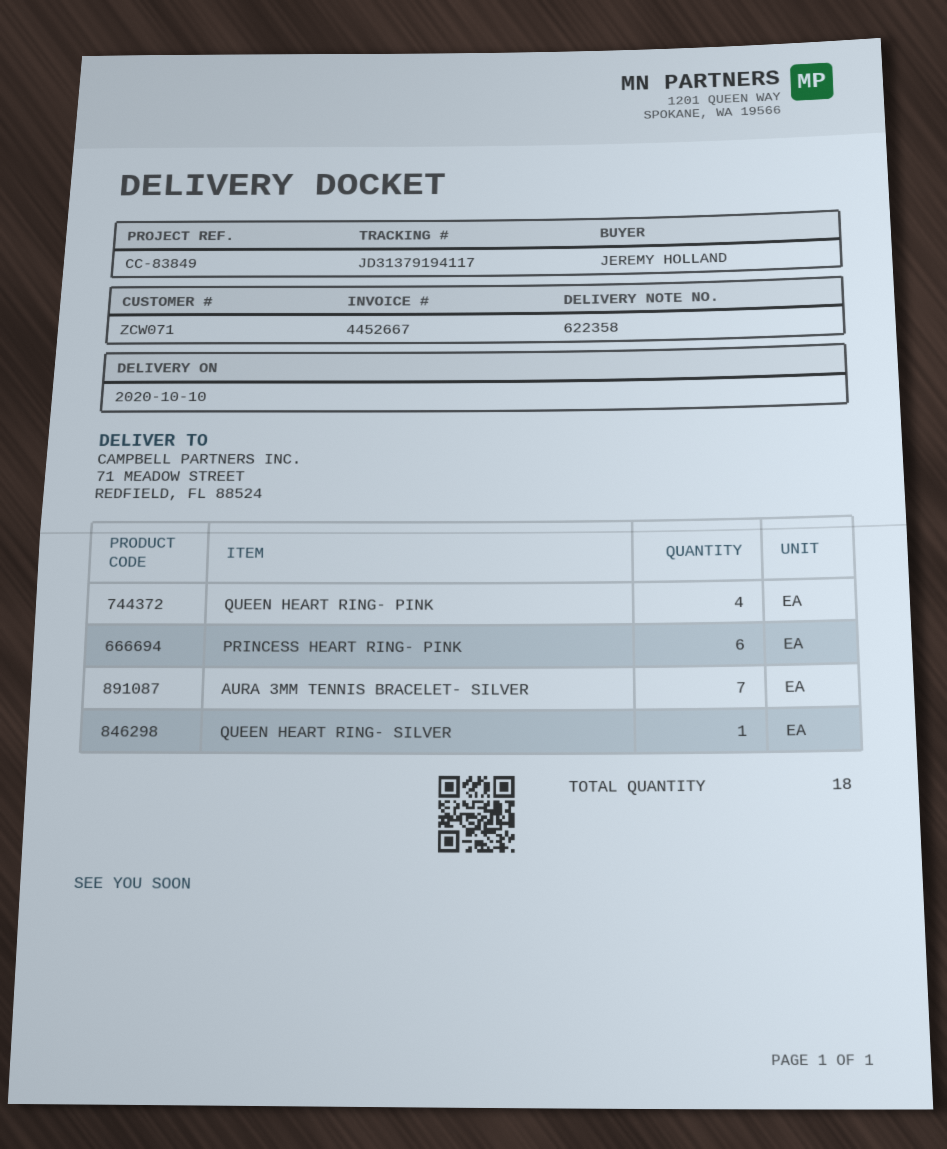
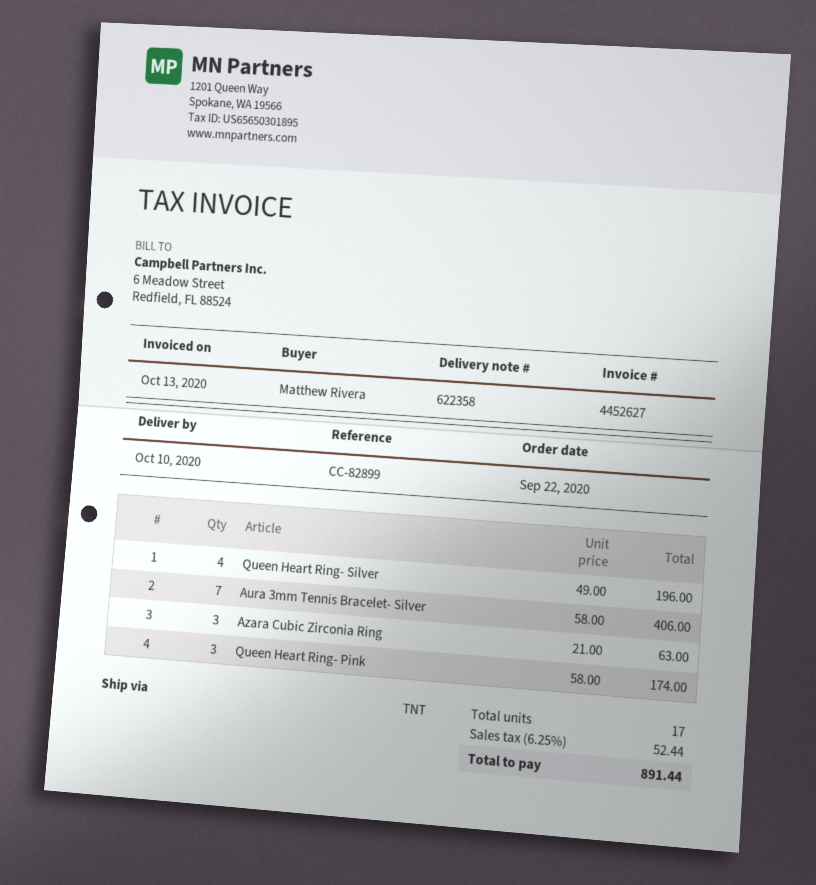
invoice number: 4452667 -> 4452627
reference: CC-83849 -> CC-82899
ordered by: JEREMY HOLLAND -> Matthew Rivera
QUEEN HEART RING- PINK: 4 -> 3
PRINCESS HEART RING- PINK: 6 -> none
QUEEN HEART RING- SILVER: 1 -> 4
Azara Cubic Zirconia Ring: none -> 3
total quantity: 18 -> 17

